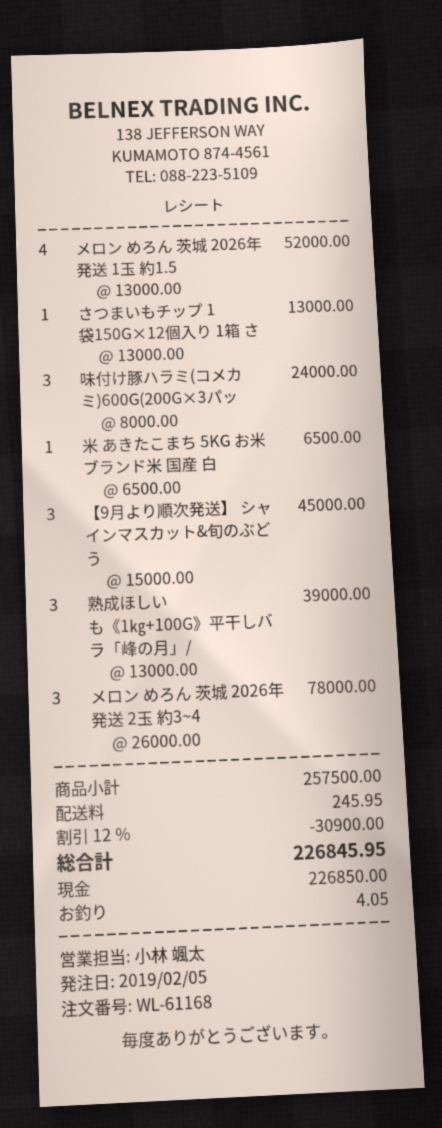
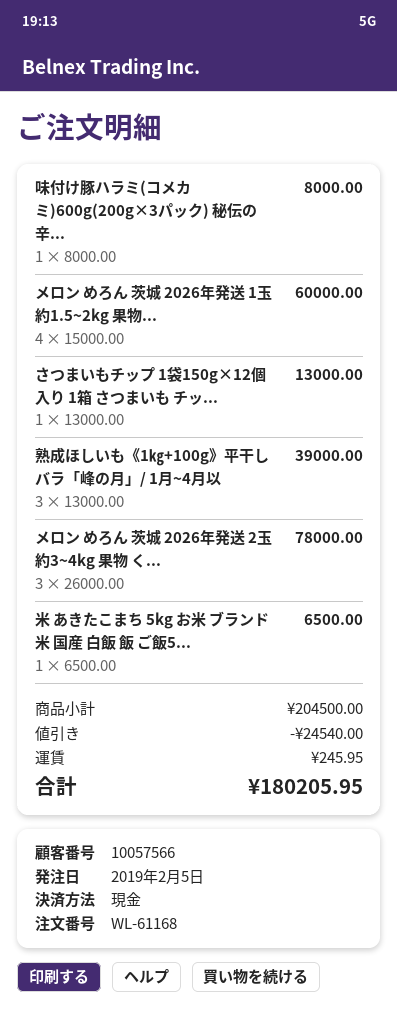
メロン めろん 茨城 2026年発送 1玉 約1.5: 4 x 13000.00 = 52000.00 -> 4 x 15000.00 = 60000.00
味付け豚ハラミ(コメカミ)600G(200G×3パッ: 3 x 8000.00 = 24000.00 -> 1 x 8000.00 = 8000.00
【9月より順次発送】 シャインマスカット&旬のぶどう: 3 x 15000.00 = 45000.00 -> none
subtotal: 257500.00 -> 204500.00
discount: 30900.00 -> 24540.00
total: 226845.95 -> 180205.95

